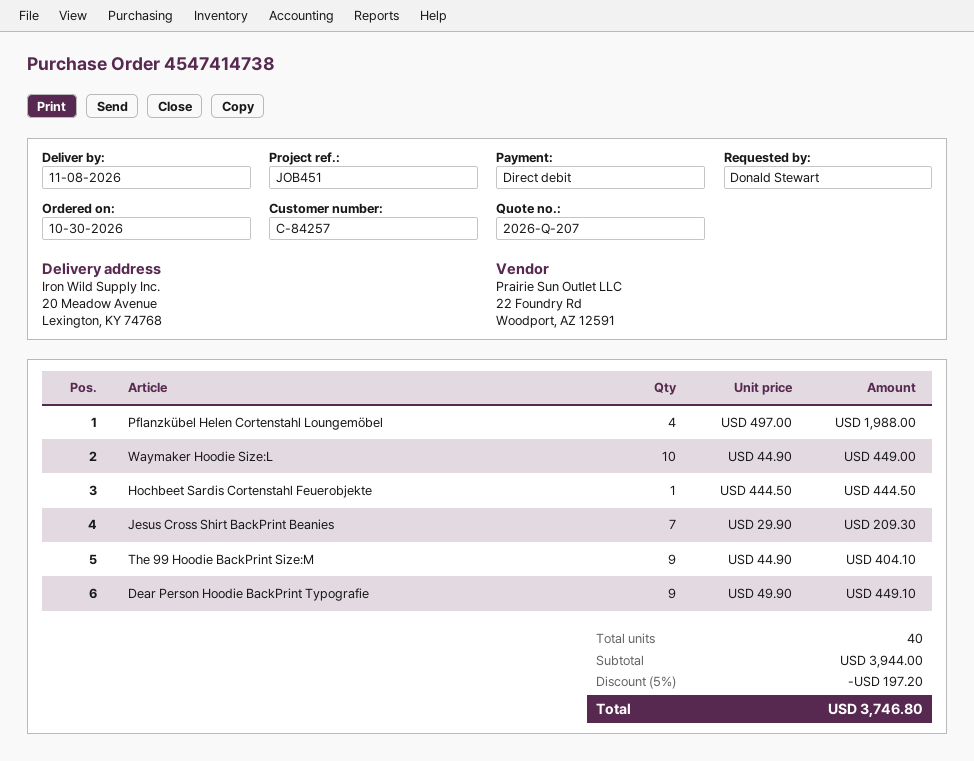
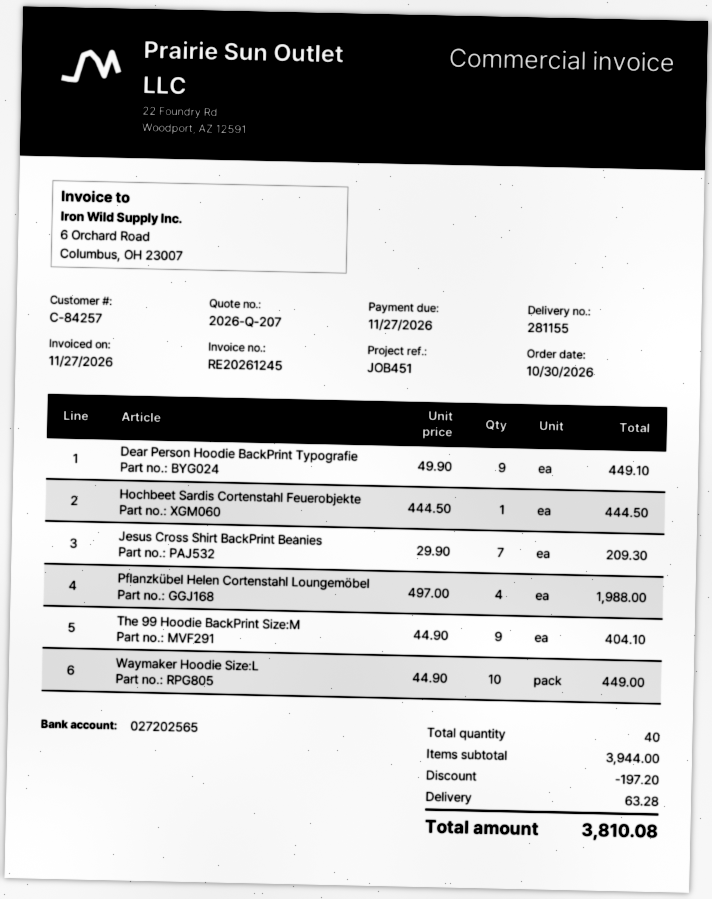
shipping: none -> 63.28
total: 3746.80 -> 3810.08

